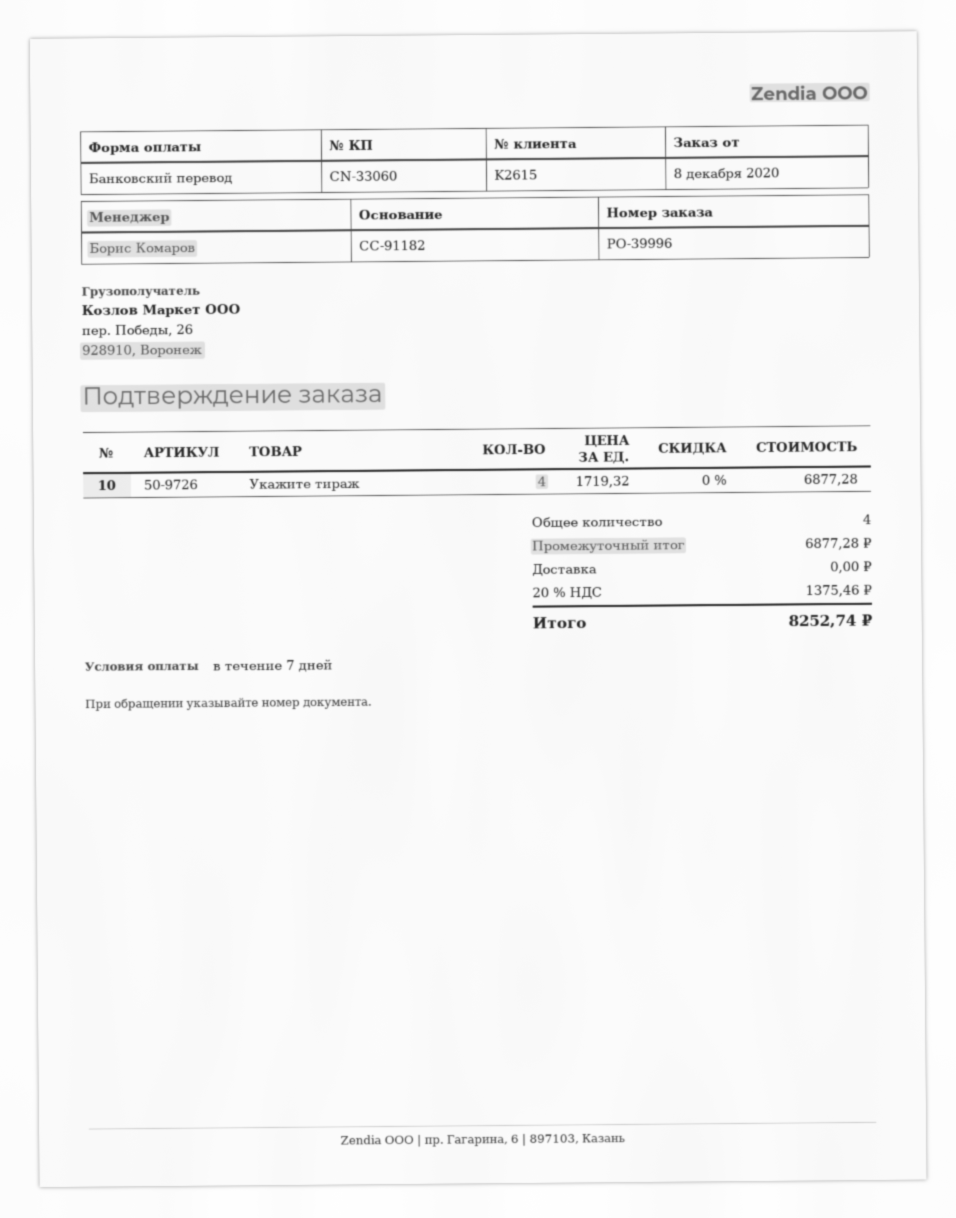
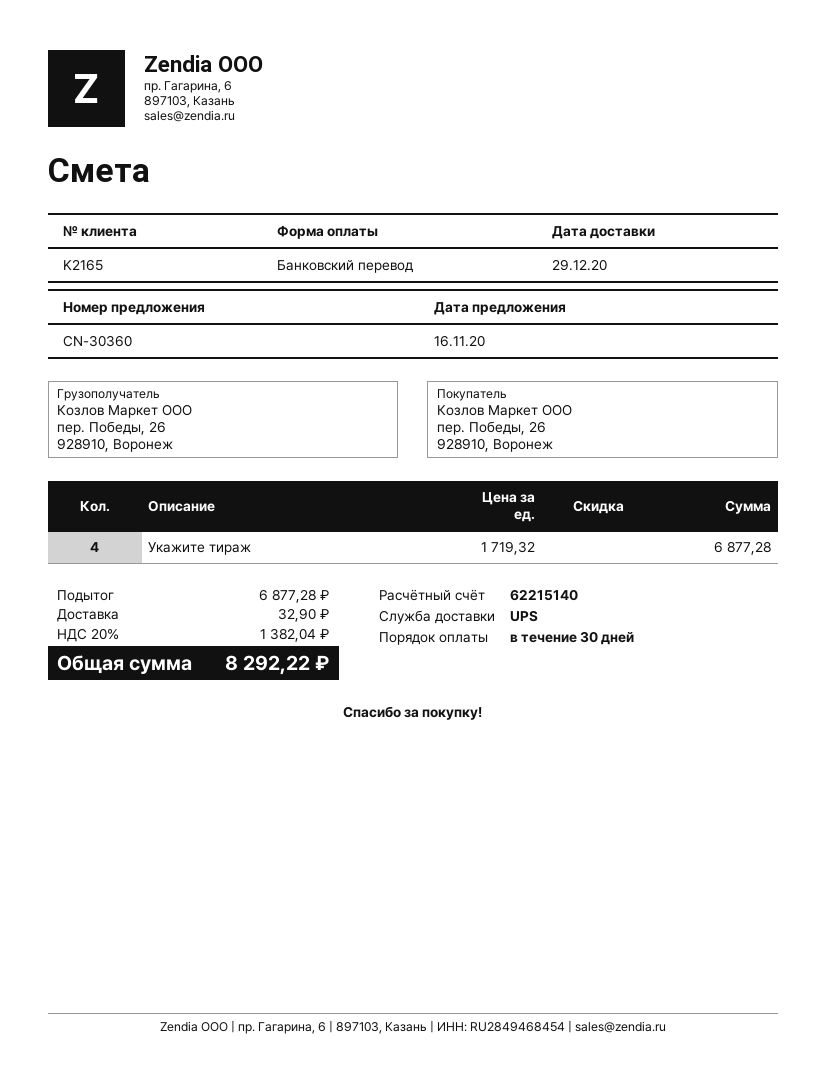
quote number: CN-33060 -> CN-30360
payment terms: 7 days -> 30 days
customer number: K2615 -> K2165
shipping: 0.00 -> 32.90
tax: 20% = 1375.46 -> 20% = 1382.04
total: 8252.74 -> 8292.22

